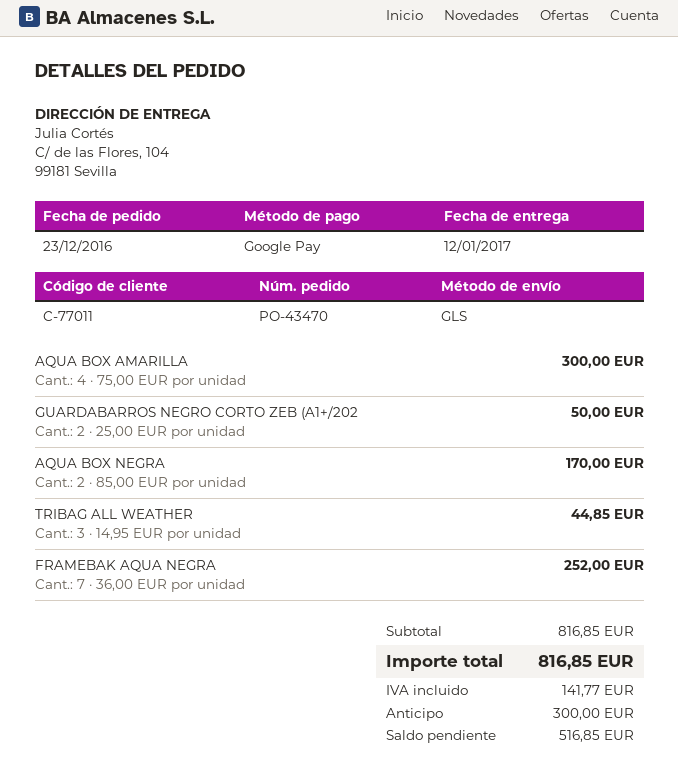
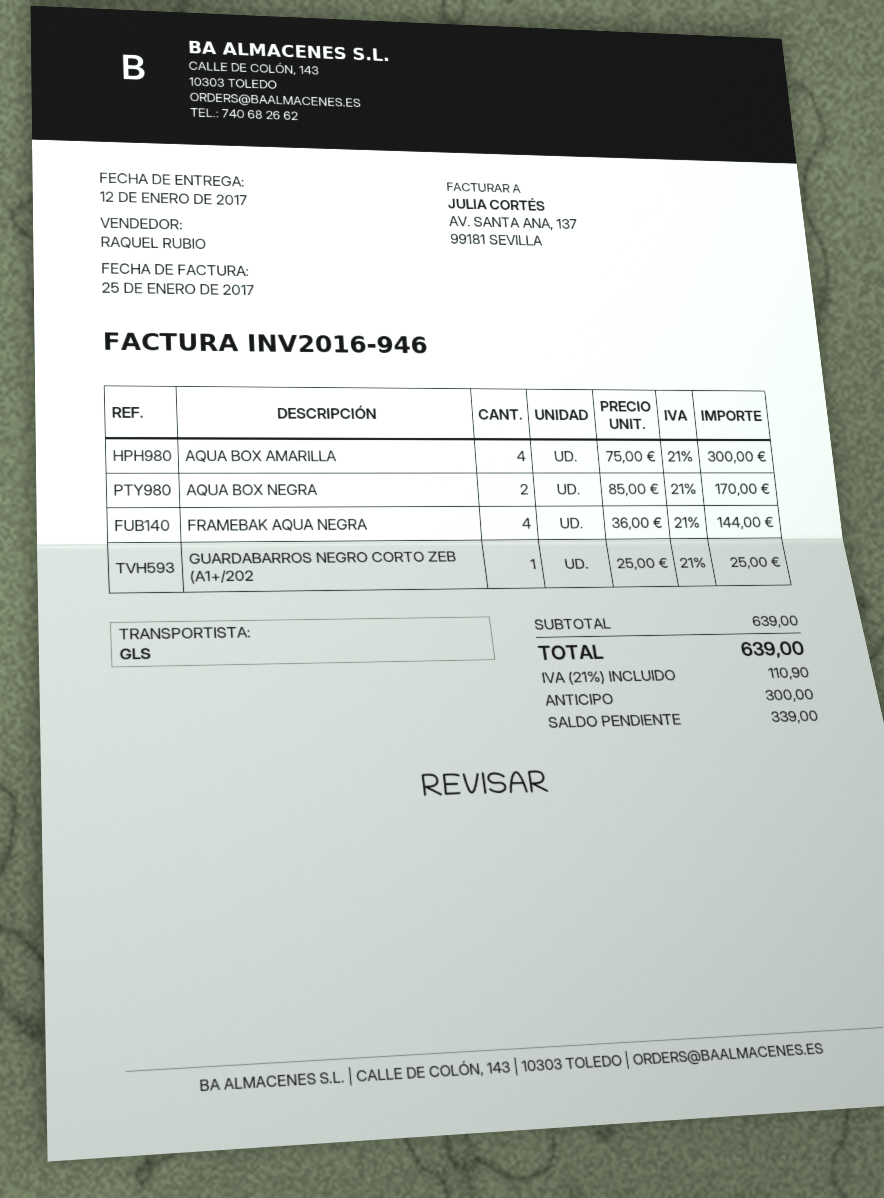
GUARDABARROS NEGRO CORTO ZEB (A1+/202: 2 x 25.00 = 50.00 -> 1 x 25.00 = 25.00
TRIBAG ALL WEATHER: 3 x 14.95 = 44.85 -> none
FRAMEBAK AQUA NEGRA: 7 x 36.00 = 252.00 -> 4 x 36.00 = 144.00
subtotal: 816.85 -> 639.00
tax: 141.77 -> 110.90
total: 816.85 -> 639.00
balance: 516.85 -> 339.00

